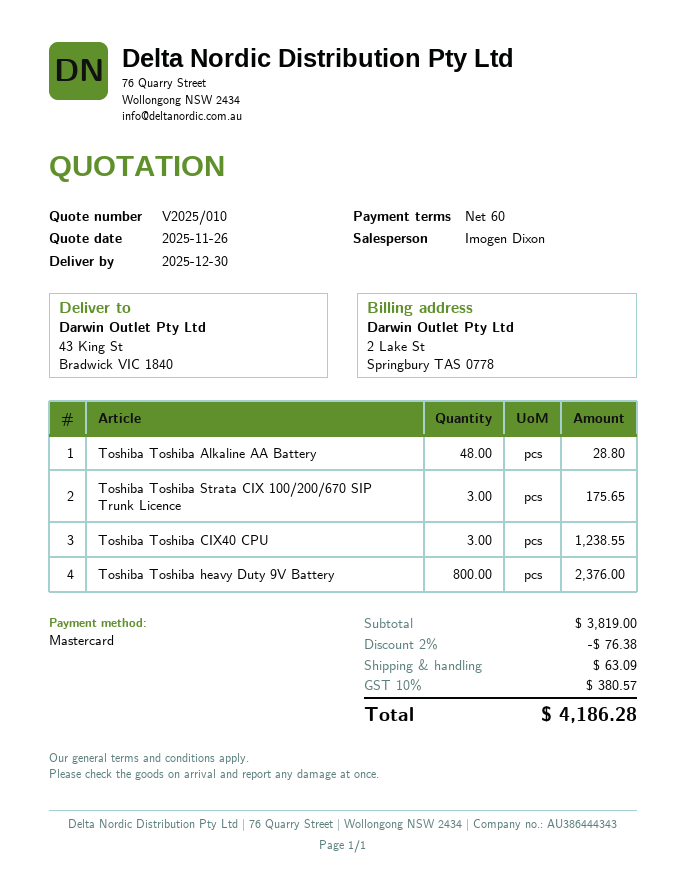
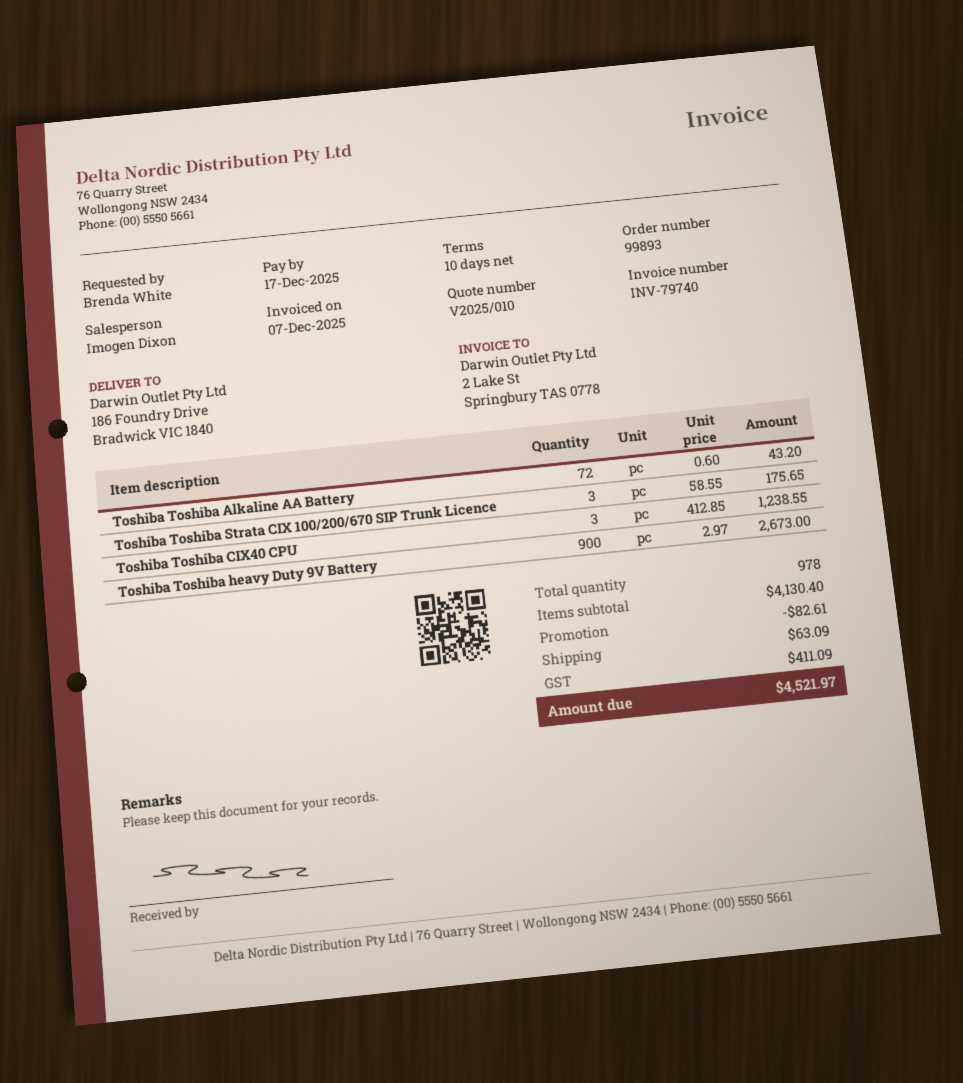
payment terms: 60 days -> 10 days
ship to: 43 King St, Bradwick VIC 1840 -> 186 Foundry Drive, Bradwick VIC 1840
Toshiba Toshiba Alkaline AA Battery: 48 for 28.80 -> 72 for 43.20
Toshiba Toshiba heavy Duty 9V Battery: 800 for 2376.00 -> 900 for 2673.00
subtotal: 3819.00 -> 4130.40
discount: 76.38 -> 82.61
tax: 380.57 -> 411.09
total: 4186.28 -> 4521.97

